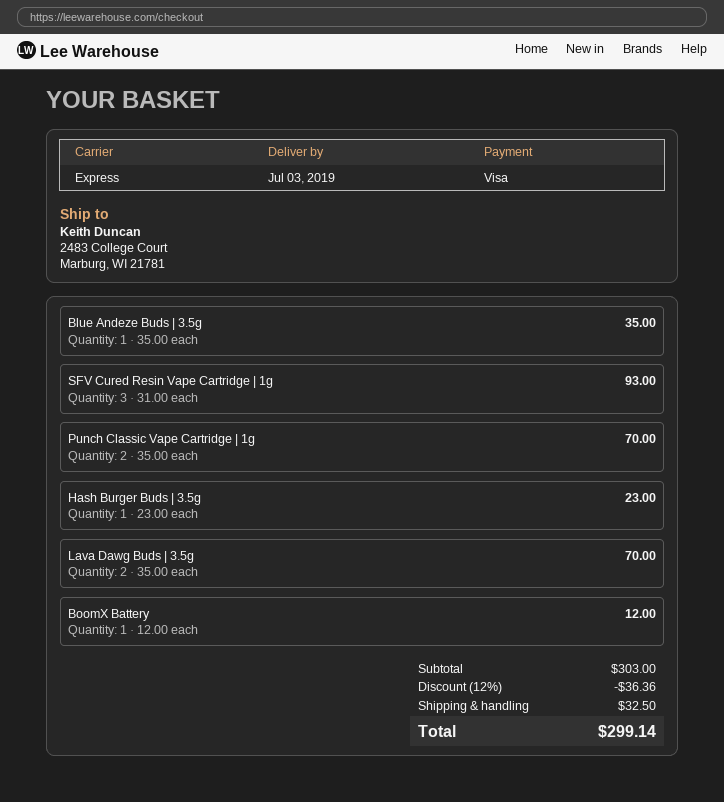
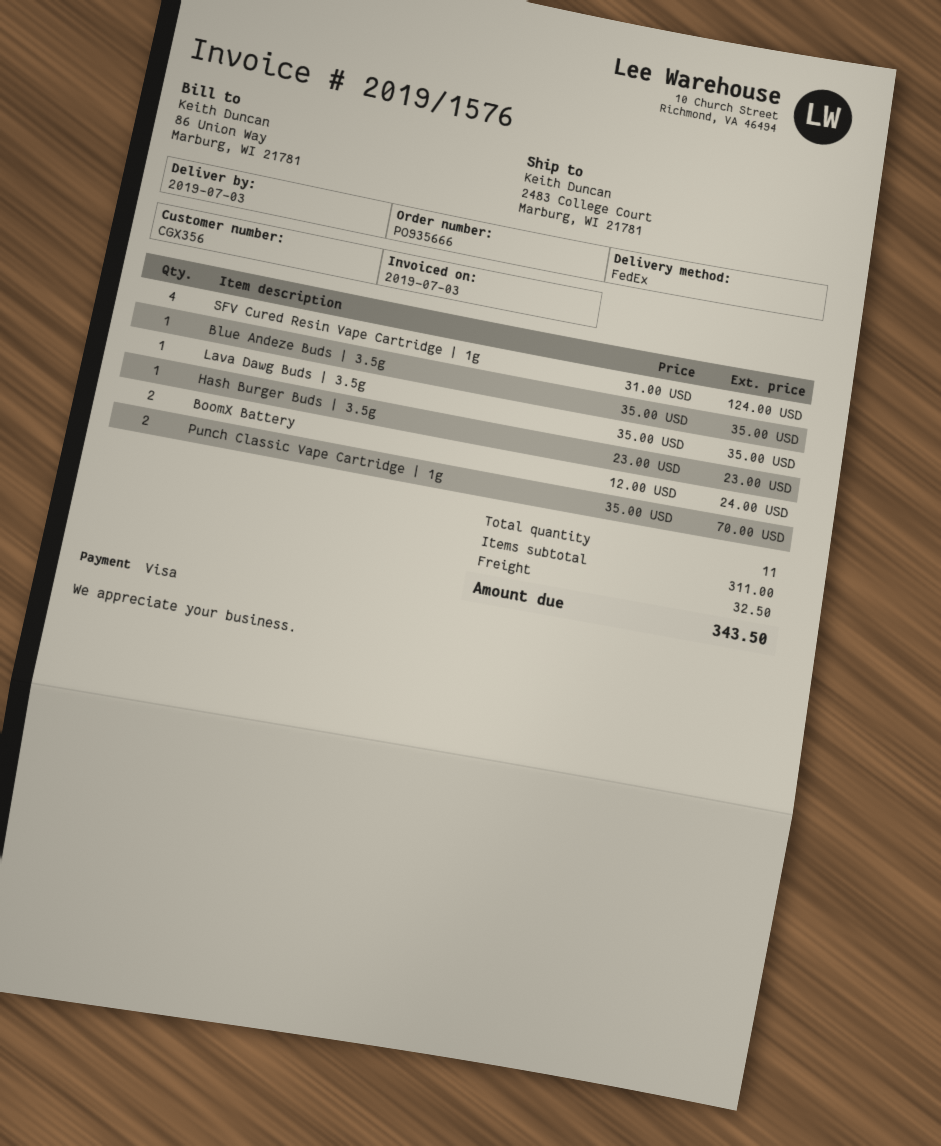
shipping method: express -> FedEx
SFV Cured Resin Vape Cartridge | 1g: 3 x 31.00 = 93.00 -> 4 x 31.00 = 124.00
Lava Dawg Buds | 3.5g: 2 x 35.00 = 70.00 -> 1 x 35.00 = 35.00
BoomX Battery: 1 x 12.00 = 12.00 -> 2 x 12.00 = 24.00
subtotal: 303.00 -> 311.00
discount: 12% = 36.36 -> none
total: 299.14 -> 343.50

